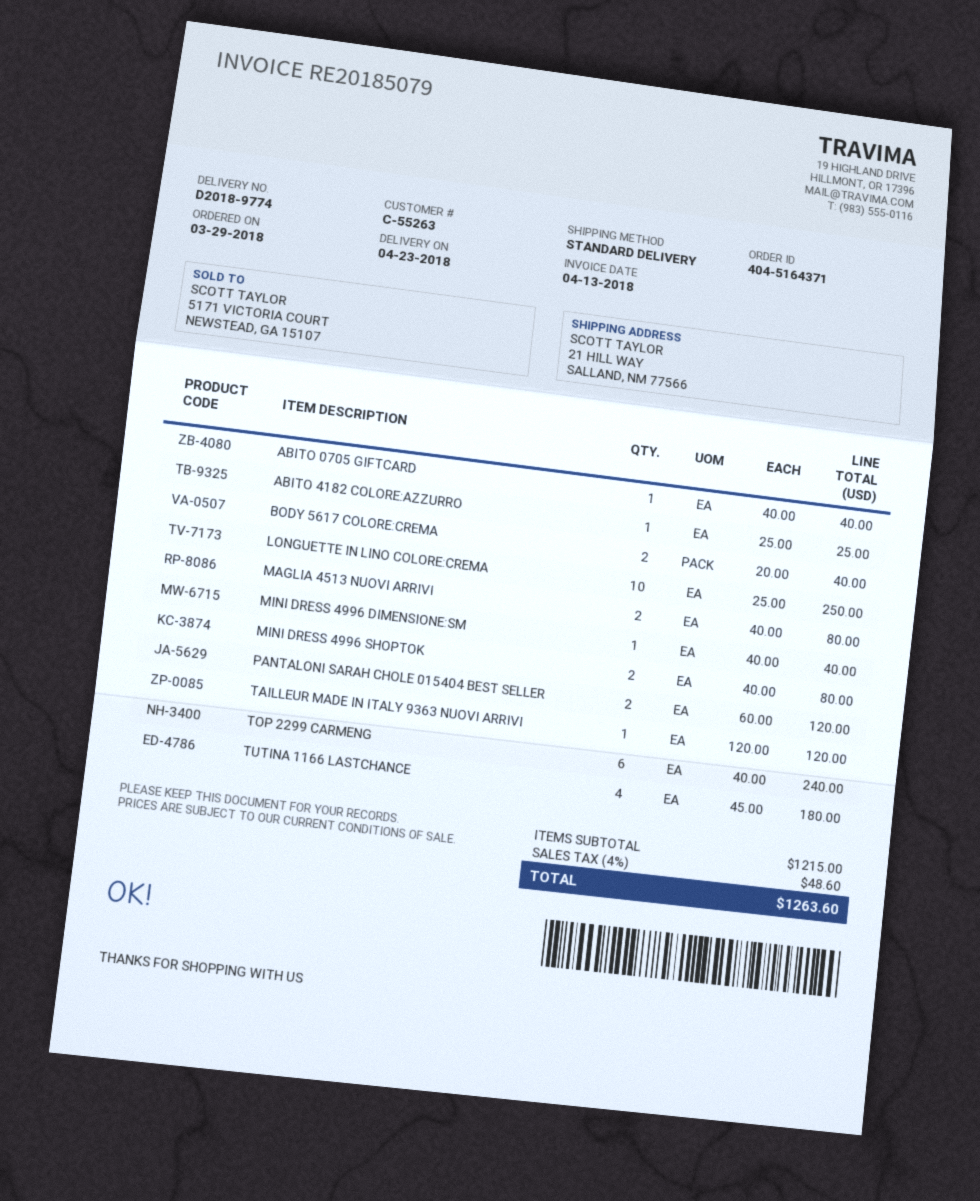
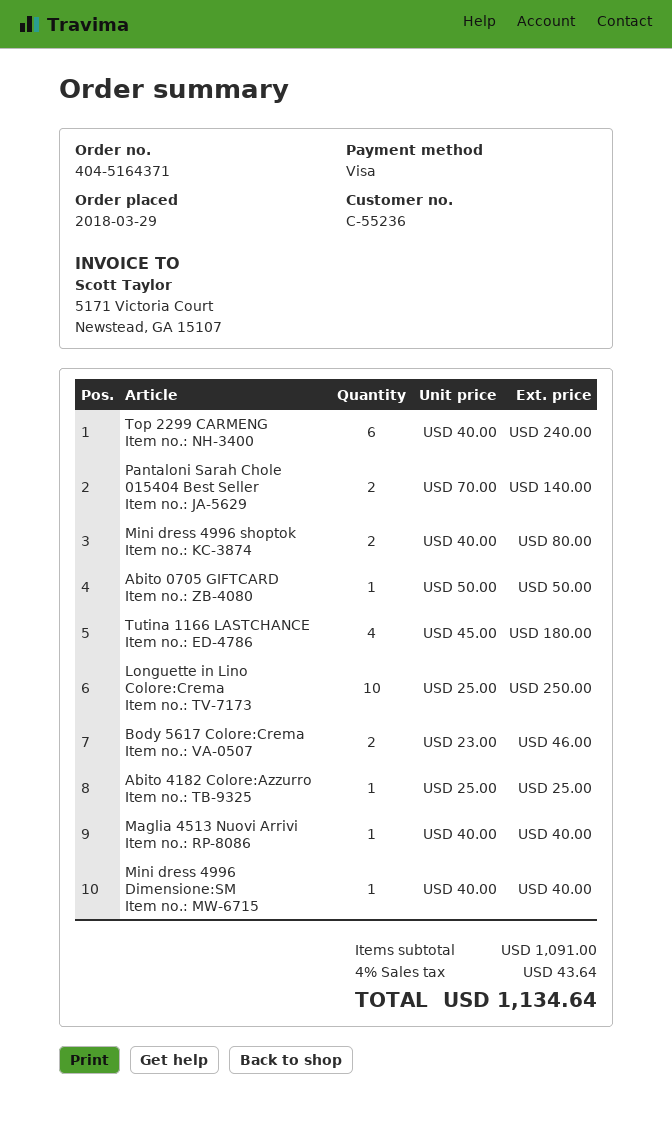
customer number: C-55263 -> C-55236
ABITO 0705 GIFTCARD: 1 x 40.00 = 40.00 -> 1 x 50.00 = 50.00
BODY 5617 COLORE:CREMA: 2 x 20.00 = 40.00 -> 2 x 23.00 = 46.00
MAGLIA 4513 NUOVI ARRIVI: 2 x 40.00 = 80.00 -> 1 x 40.00 = 40.00
PANTALONI SARAH CHOLE 015404 BEST SELLER: 2 x 60.00 = 120.00 -> 2 x 70.00 = 140.00
TAILLEUR MADE IN ITALY 9363 NUOVI ARRIVI: 1 x 120.00 = 120.00 -> none
subtotal: 1215.00 -> 1091.00
tax: 4% = 48.60 -> 4% = 43.64
total: 1263.60 -> 1134.64

